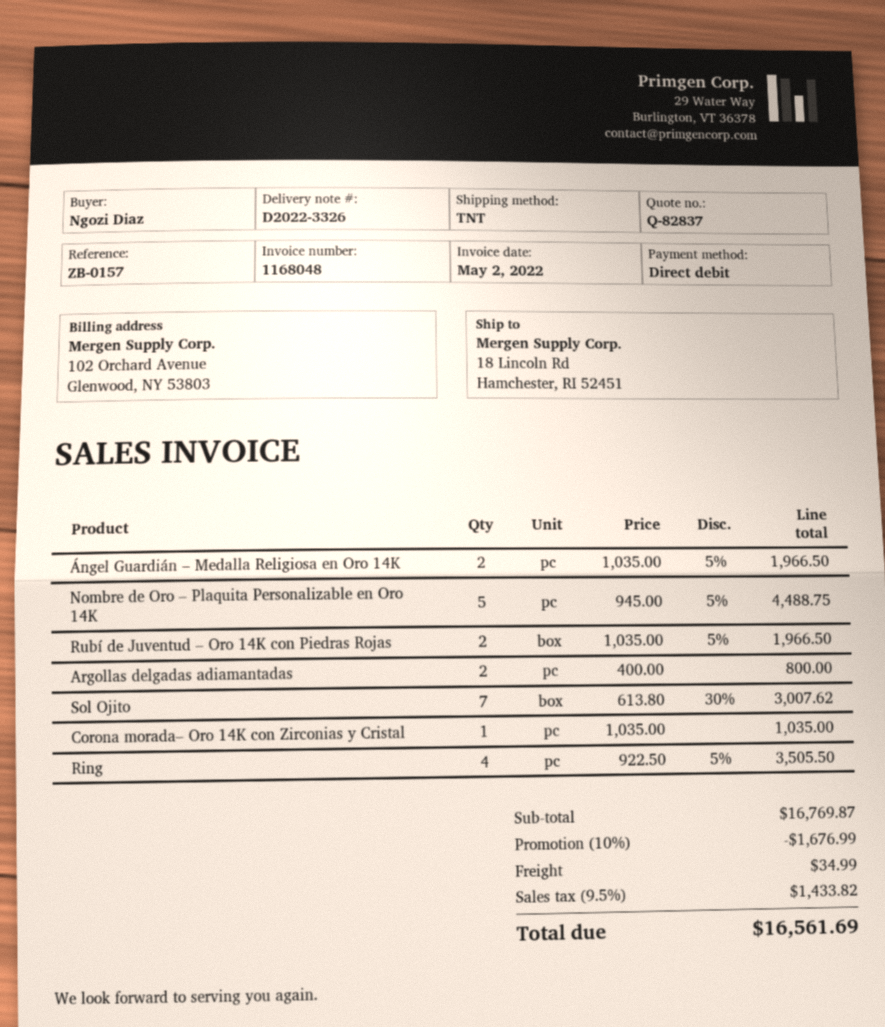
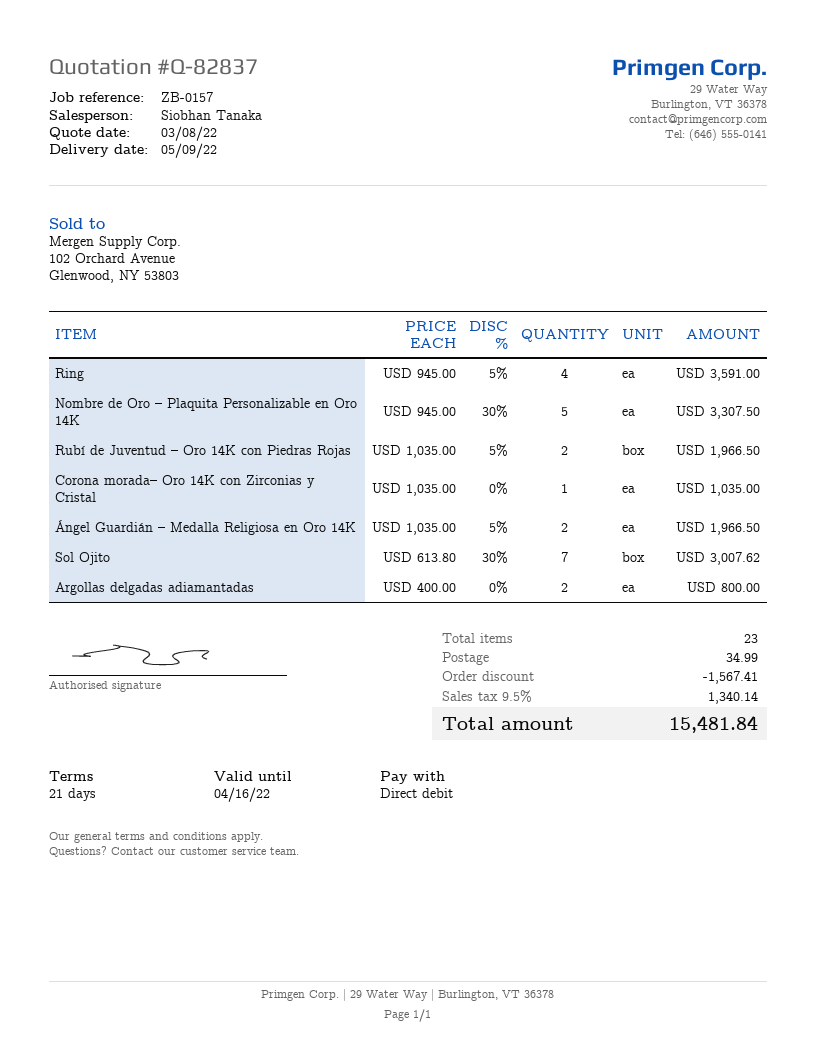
Nombre de Oro – Plaquita Personalizable en Oro 14K: 5 x 945.00 - 5% = 4488.75 -> 5 x 945.00 - 30% = 3307.50
Ring: 4 x 922.50 - 5% = 3505.50 -> 4 x 945.00 - 5% = 3591.00
discount: 1676.99 -> 1567.41
tax: 9.5% = 1433.82 -> 9.5% = 1340.14
total: 16561.69 -> 15481.84

